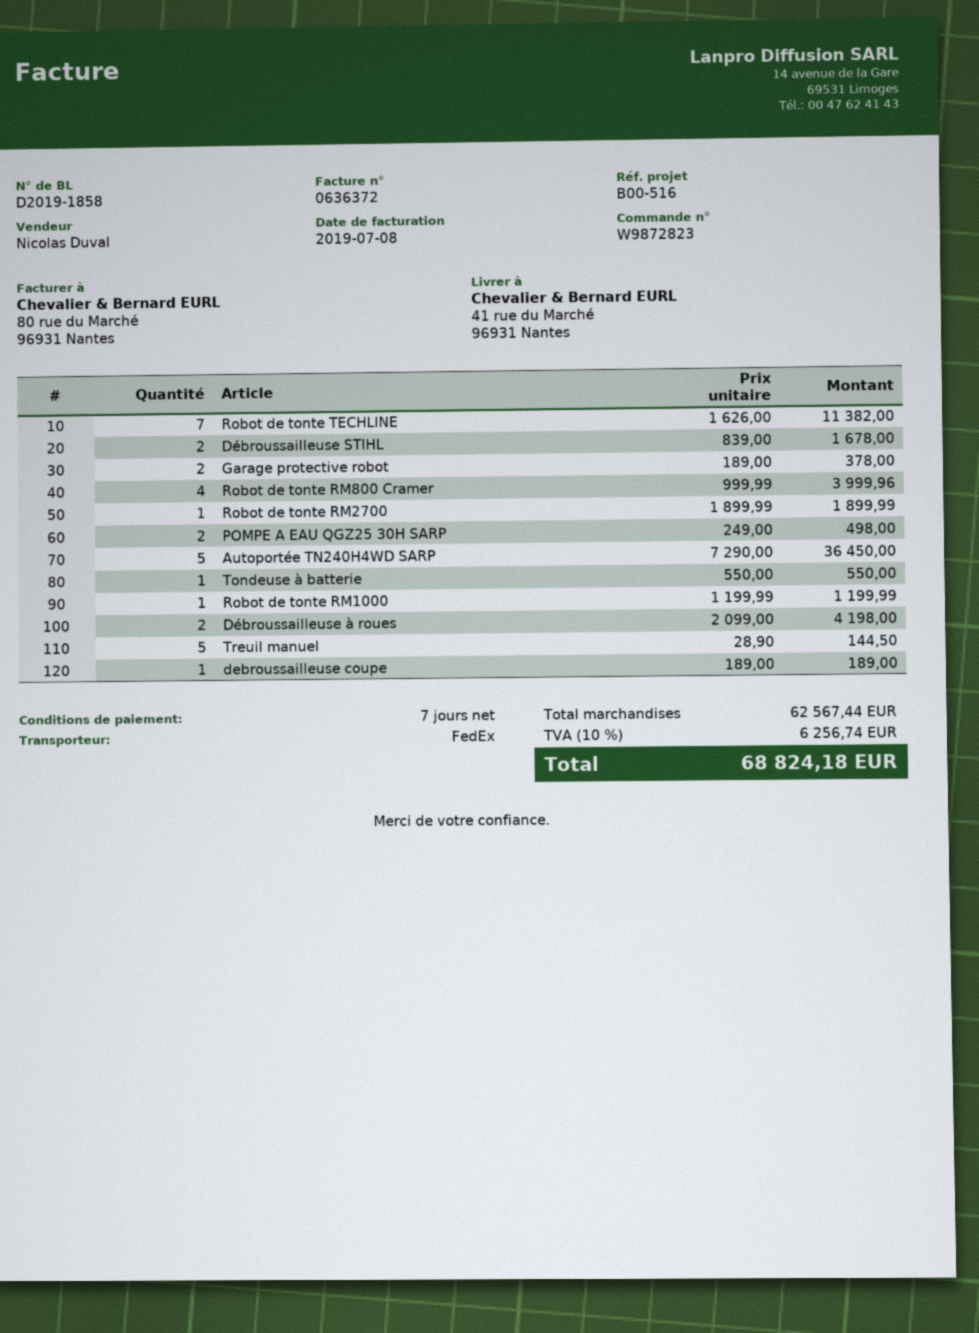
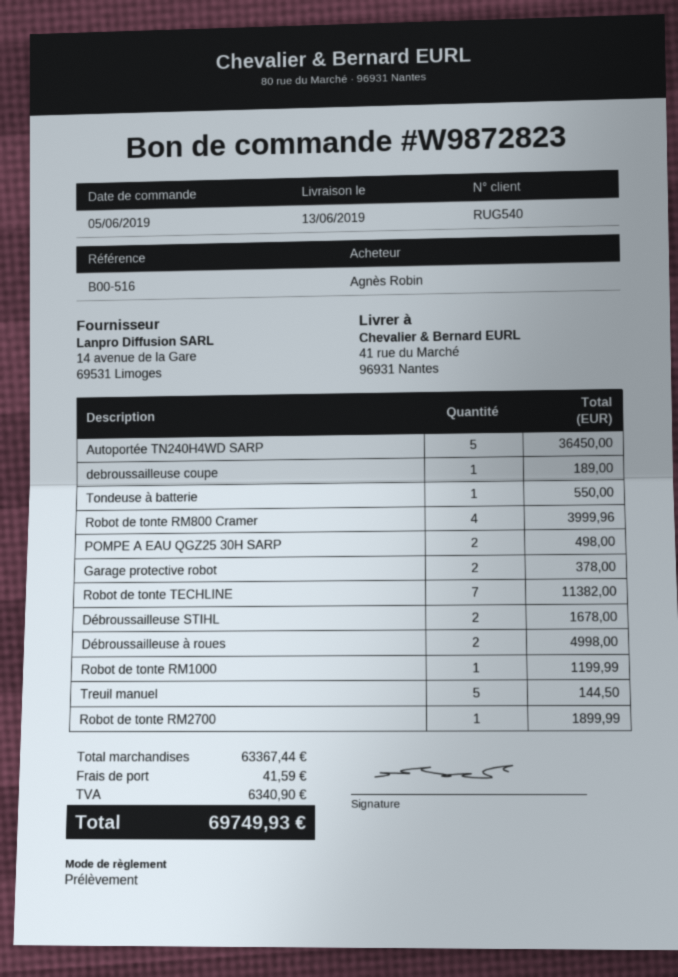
Débroussailleuse à roues: 2 for 4198.00 -> 2 for 4998.00
subtotal: 62567.44 -> 63367.44
shipping: none -> 41.59
tax: 6256.74 -> 6340.90
total: 68824.18 -> 69749.93

